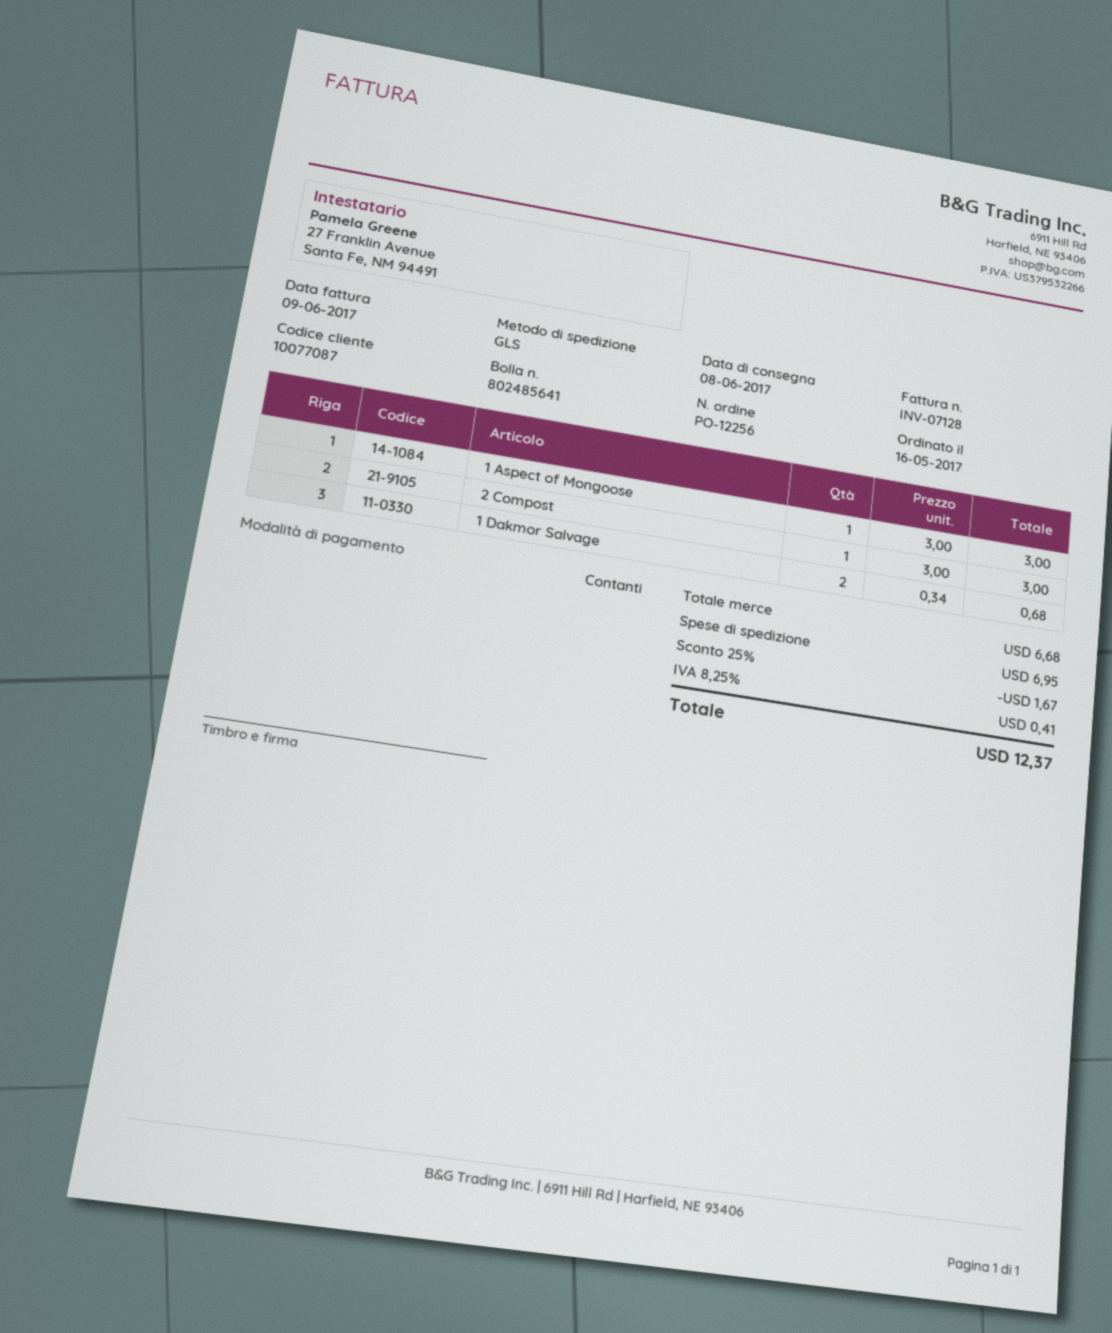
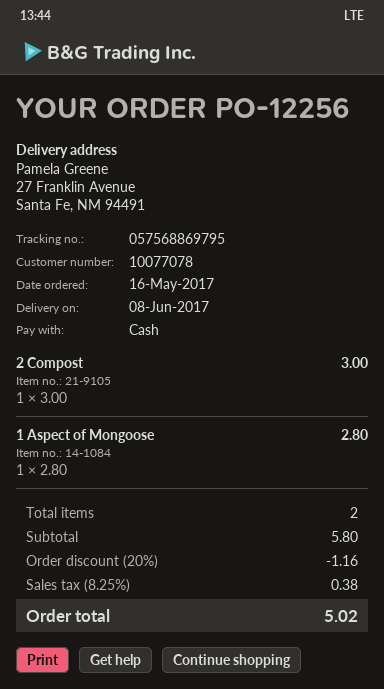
customer number: 10077087 -> 10077078
1 Aspect of Mongoose: 1 x 3.00 = 3.00 -> 1 x 2.80 = 2.80
1 Dakmor Salvage: 2 x 0.34 = 0.68 -> none
subtotal: 6.68 -> 5.80
discount: 25% = 1.67 -> 20% = 1.16
shipping: 6.95 -> none
tax: 8.25% = 0.41 -> 8.25% = 0.38
total: 12.37 -> 5.02

